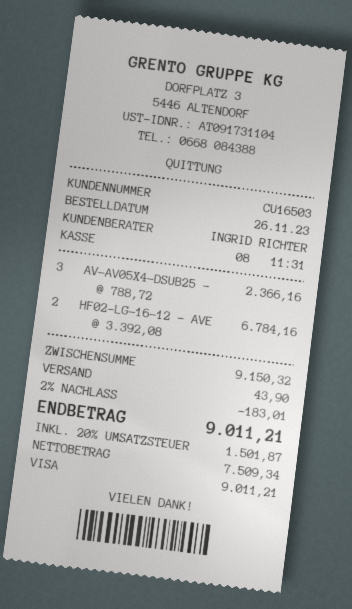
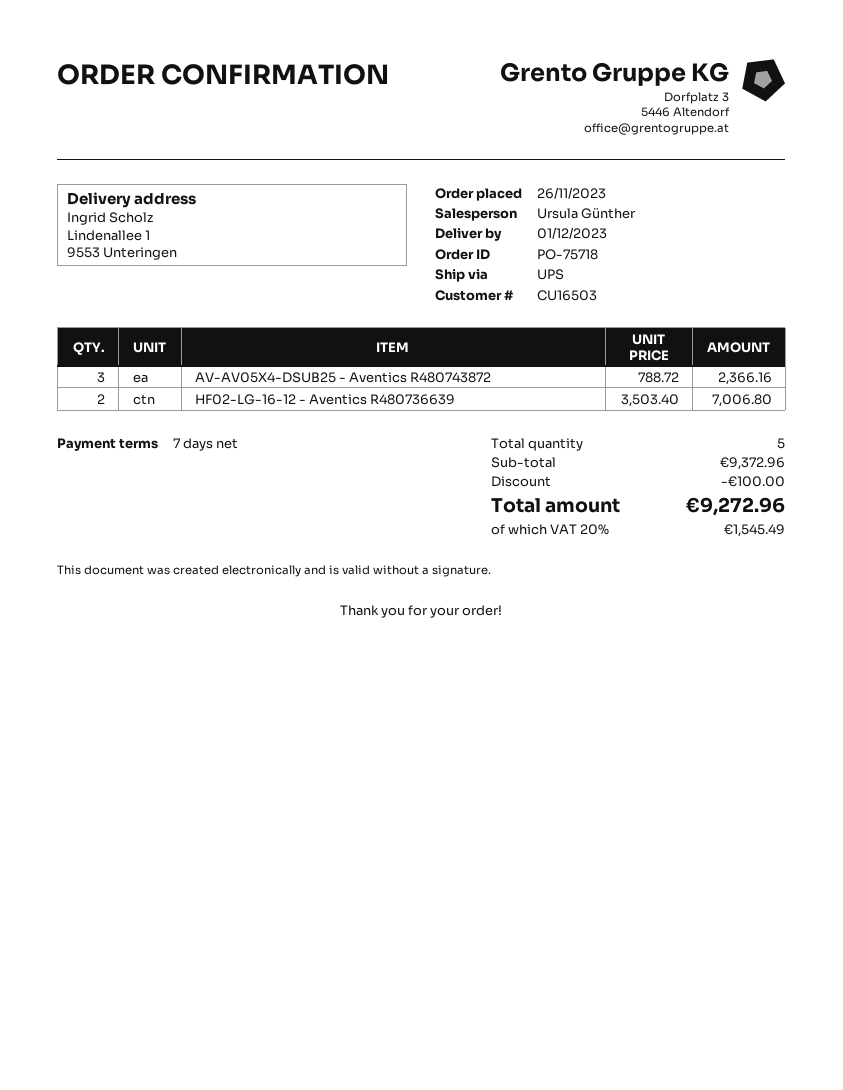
sales rep: INGRID RICHTER -> Ursula Günther
HF02-LG-16-12 - AVE: 2 x 3392.08 = 6784.16 -> 2 x 3503.40 = 7006.80
subtotal: 9150.32 -> 9372.96
discount: 183.01 -> 100.00
shipping: 43.90 -> none
tax: 20% = 1501.87 -> 20% = 1545.49
total: 9011.21 -> 9272.96

